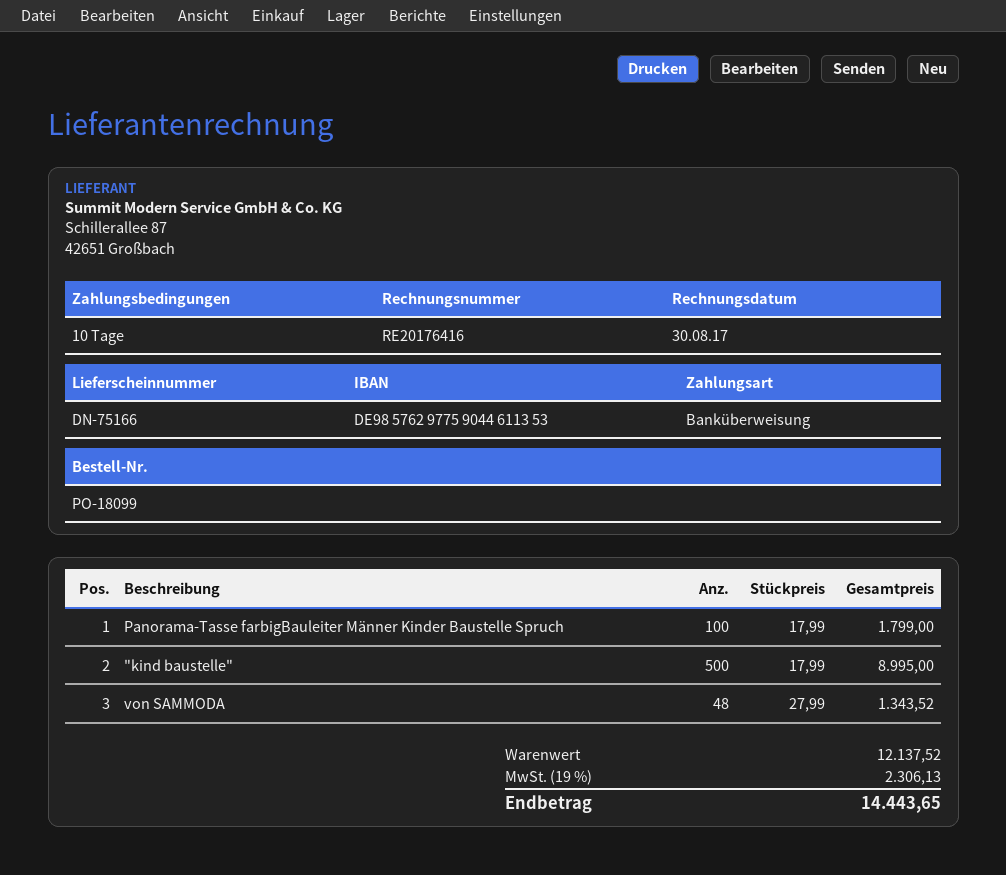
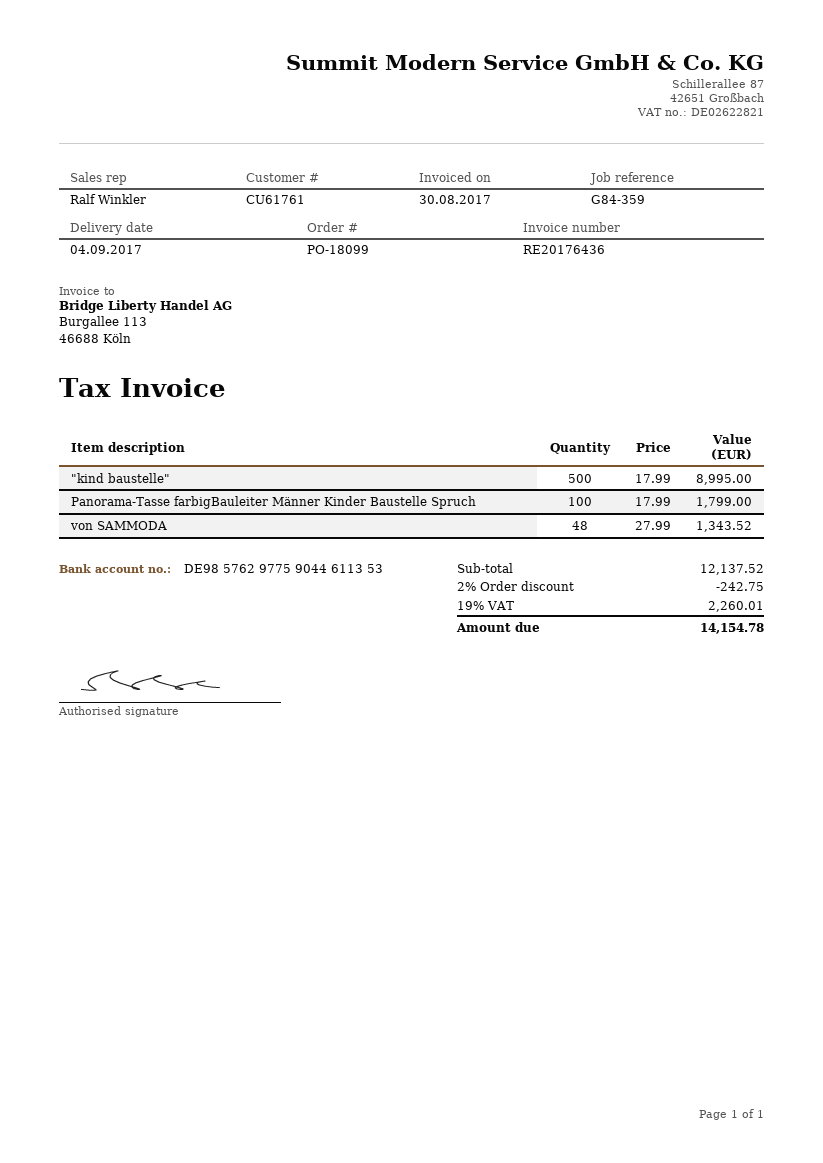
invoice number: RE20176416 -> RE20176436
discount: none -> 2% = 242.75
tax: 19% = 2306.13 -> 19% = 2260.01
total: 14443.65 -> 14154.78

